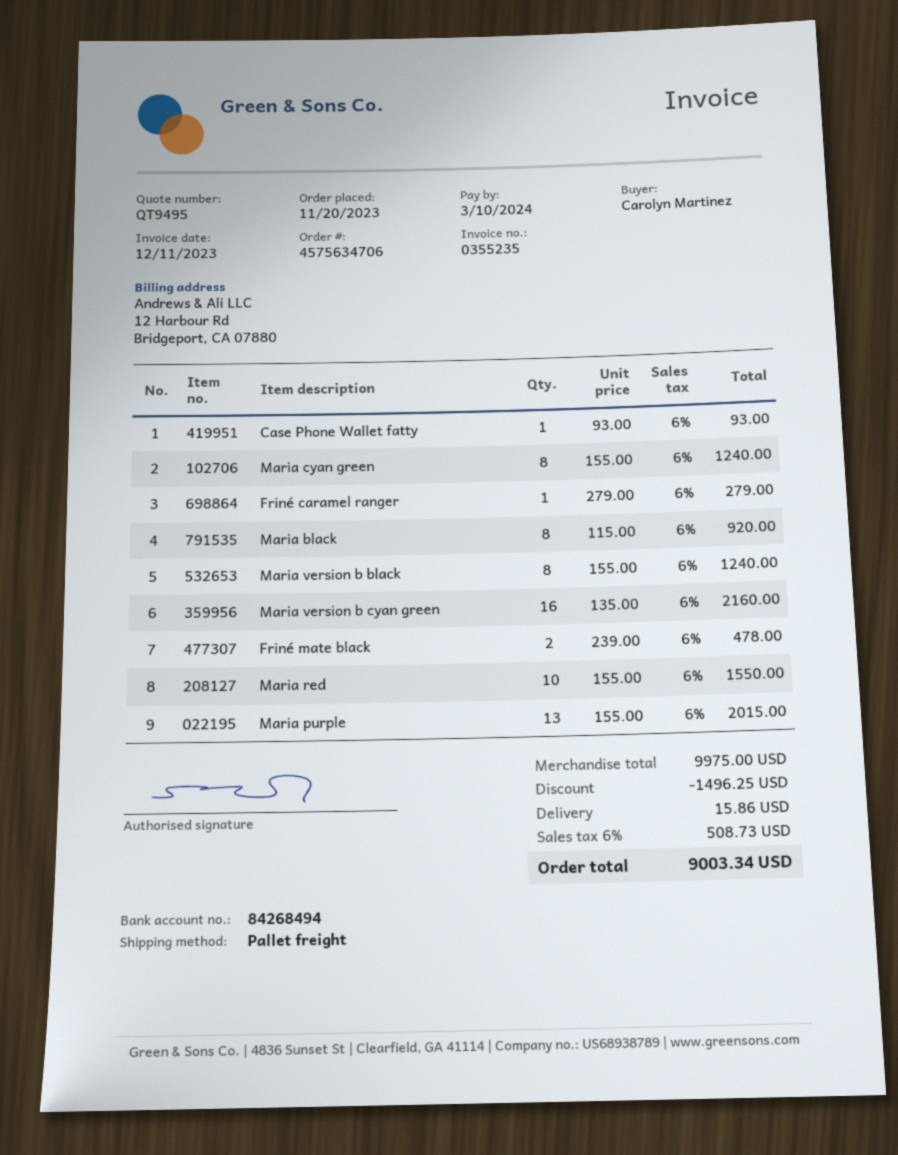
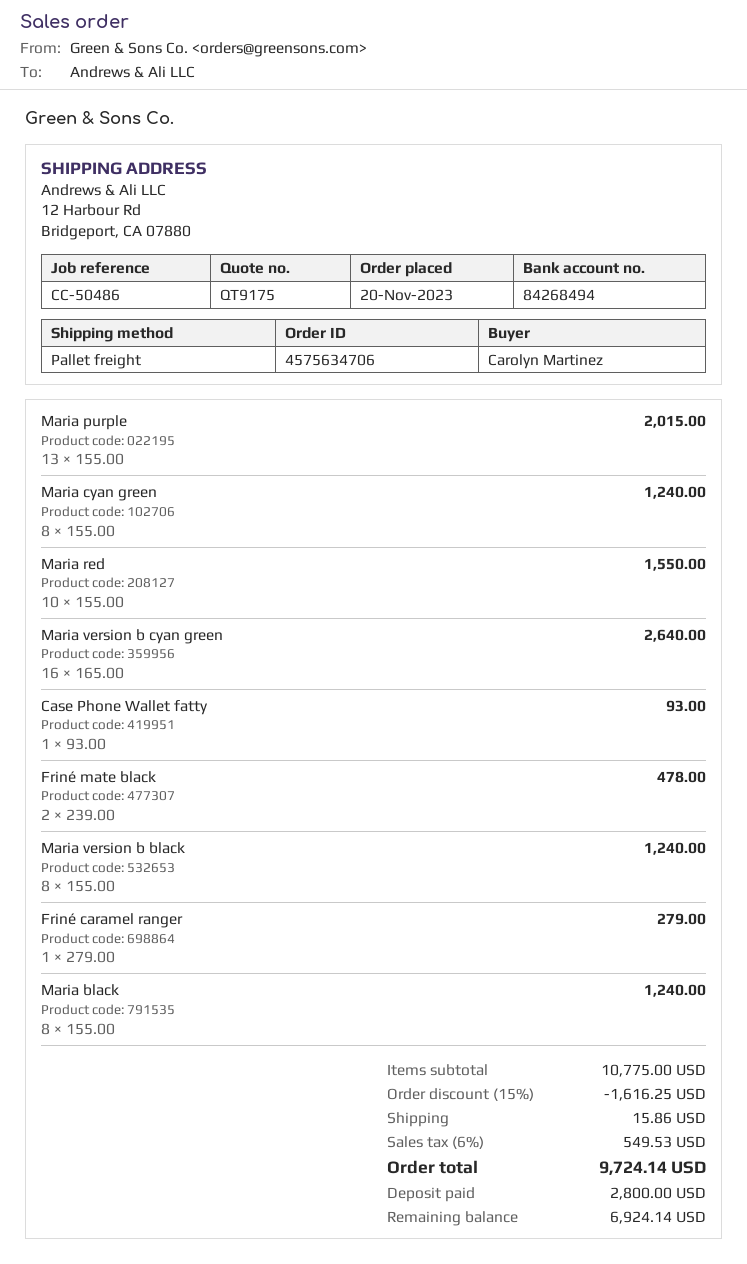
quote number: QT9495 -> QT9175
Maria black: 8 x 115.00 = 920.00 -> 8 x 155.00 = 1240.00
Maria version b cyan green: 16 x 135.00 = 2160.00 -> 16 x 165.00 = 2640.00
subtotal: 9975.00 -> 10775.00
discount: 1496.25 -> 1616.25
tax: 6% = 508.73 -> 6% = 549.53
total: 9003.34 -> 9724.14

